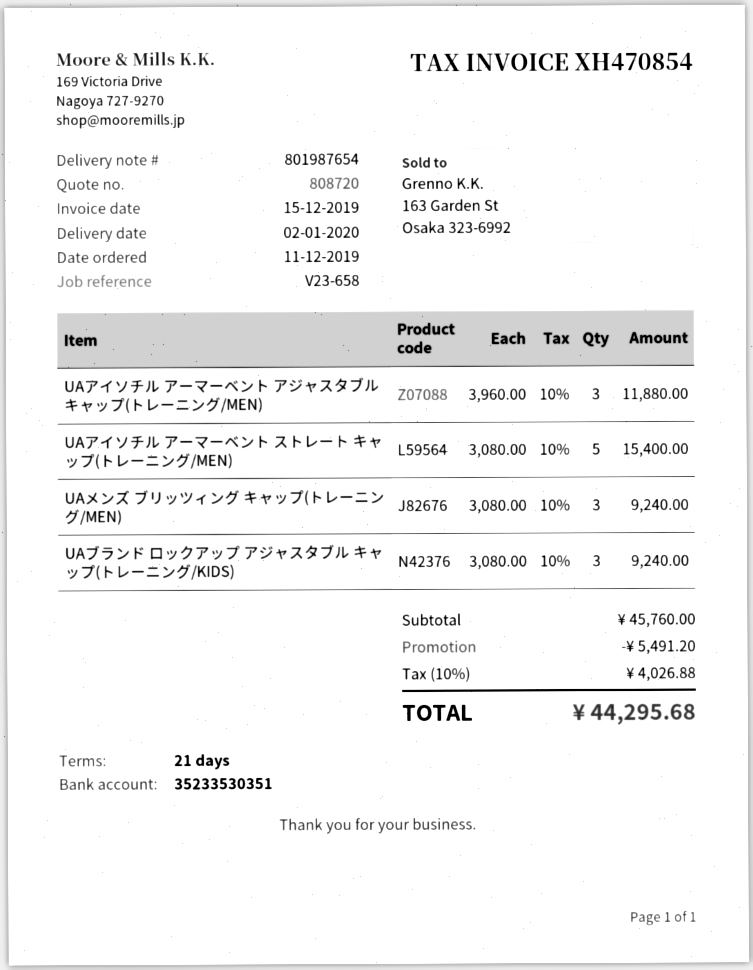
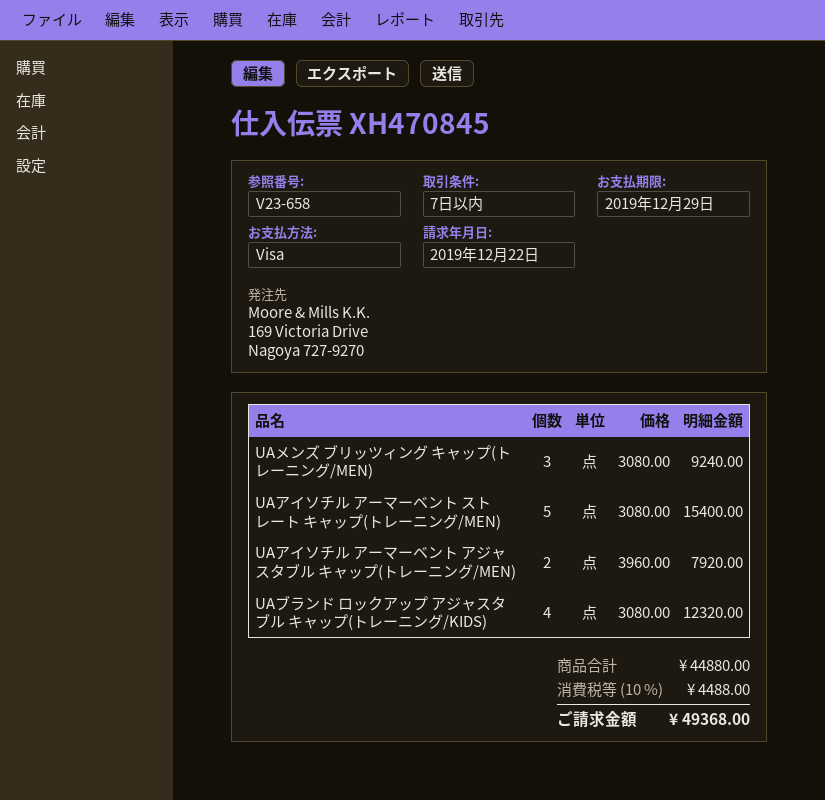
invoice number: XH470854 -> XH470845
invoice date: 2019-12-15 -> 2019-12-22
payment terms: 21 days -> 7 days
UAアイソチル アーマーベント アジャスタブル キャップ(トレーニング/MEN): 3 x 3960.00 = 11880.00 -> 2 x 3960.00 = 7920.00
UAブランド ロックアップ アジャスタブル キャップ(トレーニング/KIDS): 3 x 3080.00 = 9240.00 -> 4 x 3080.00 = 12320.00
subtotal: 45760.00 -> 44880.00
discount: 5491.20 -> none
tax: 10% = 4026.88 -> 10% = 4488.00
total: 44295.68 -> 49368.00

